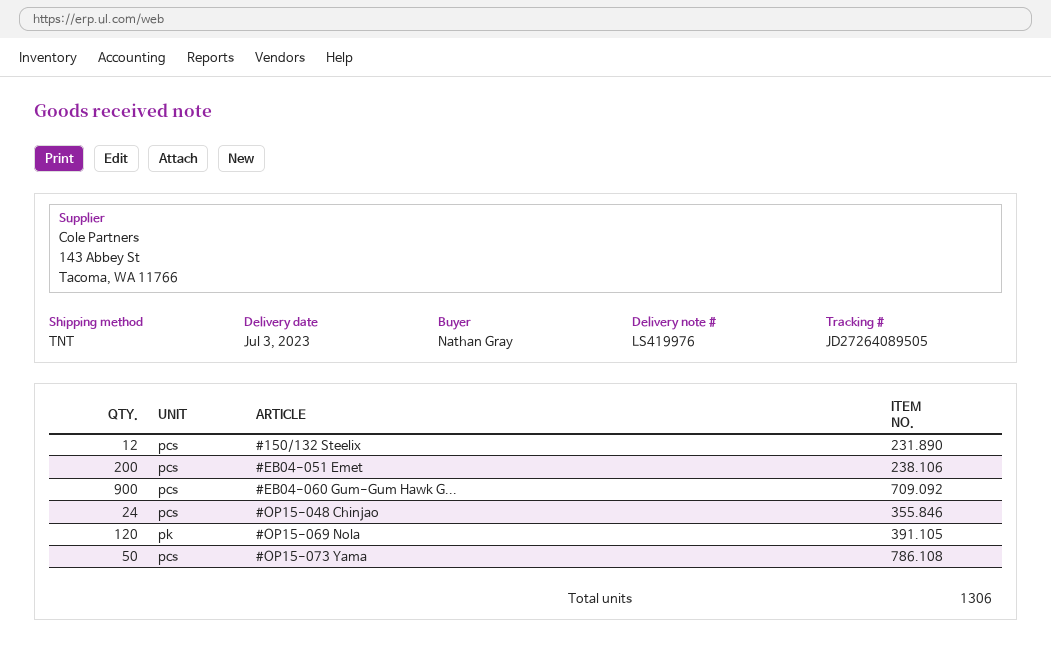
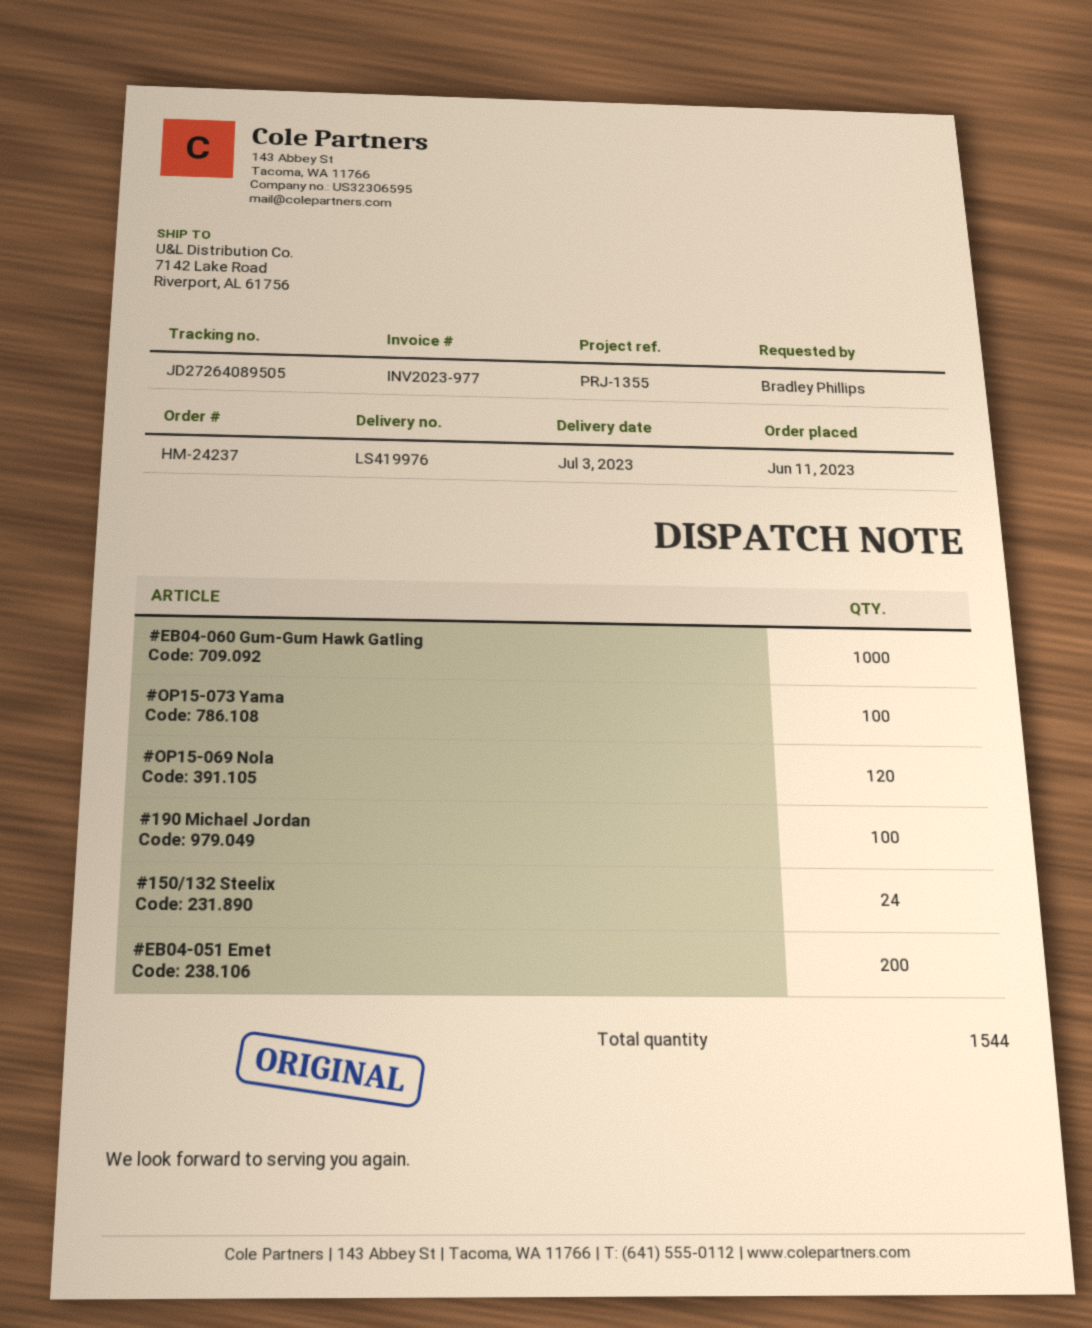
ordered by: Nathan Gray -> Bradley Phillips
#150/132 Steelix: 12 -> 24
#EB04-060 Gum-Gum Hawk G...: 900 -> 1000
#OP15-048 Chinjao: 24 -> none
#OP15-073 Yama: 50 -> 100
#190 Michael Jordan: none -> 100
total quantity: 1306 -> 1544

